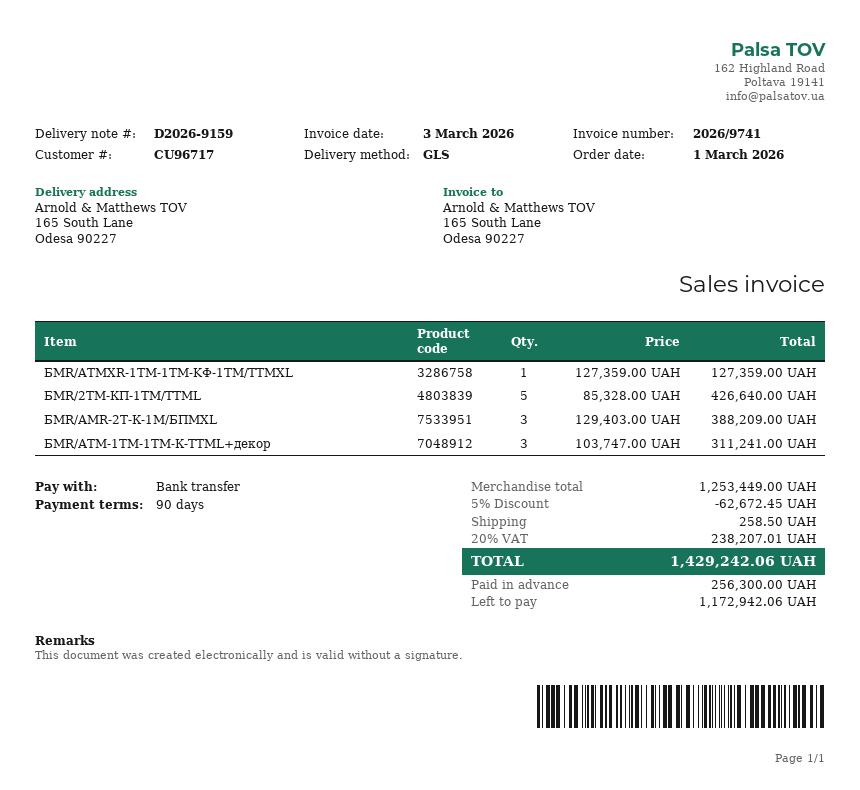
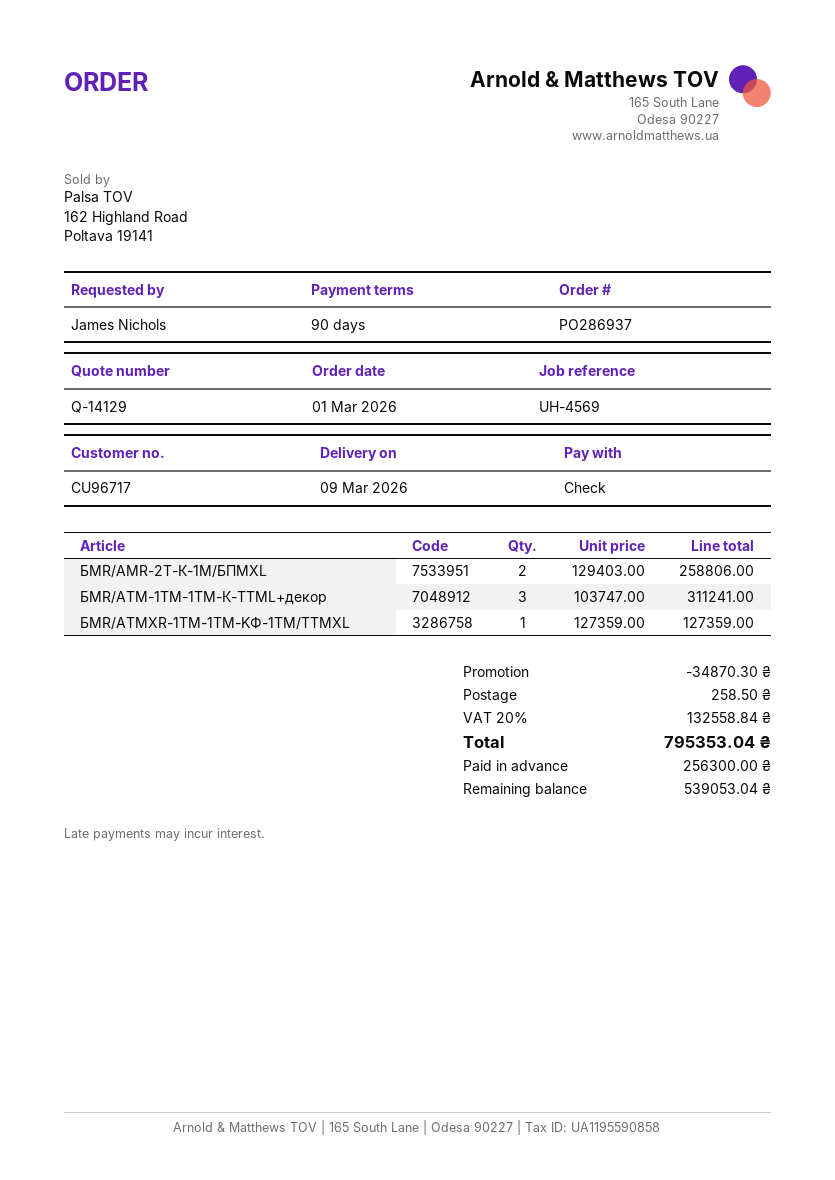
payment method: bank transfer -> cheque
БМR/2ТМ-КП-1ТМ/ТТМL: 5 x 85328.00 = 426640.00 -> none
БМR/АМR-2Т-К-1М/БПМХL: 3 x 129403.00 = 388209.00 -> 2 x 129403.00 = 258806.00
discount: 62672.45 -> 34870.30
tax: 20% = 238207.01 -> 20% = 132558.84
total: 1429242.06 -> 795353.04
balance: 1172942.06 -> 539053.04

